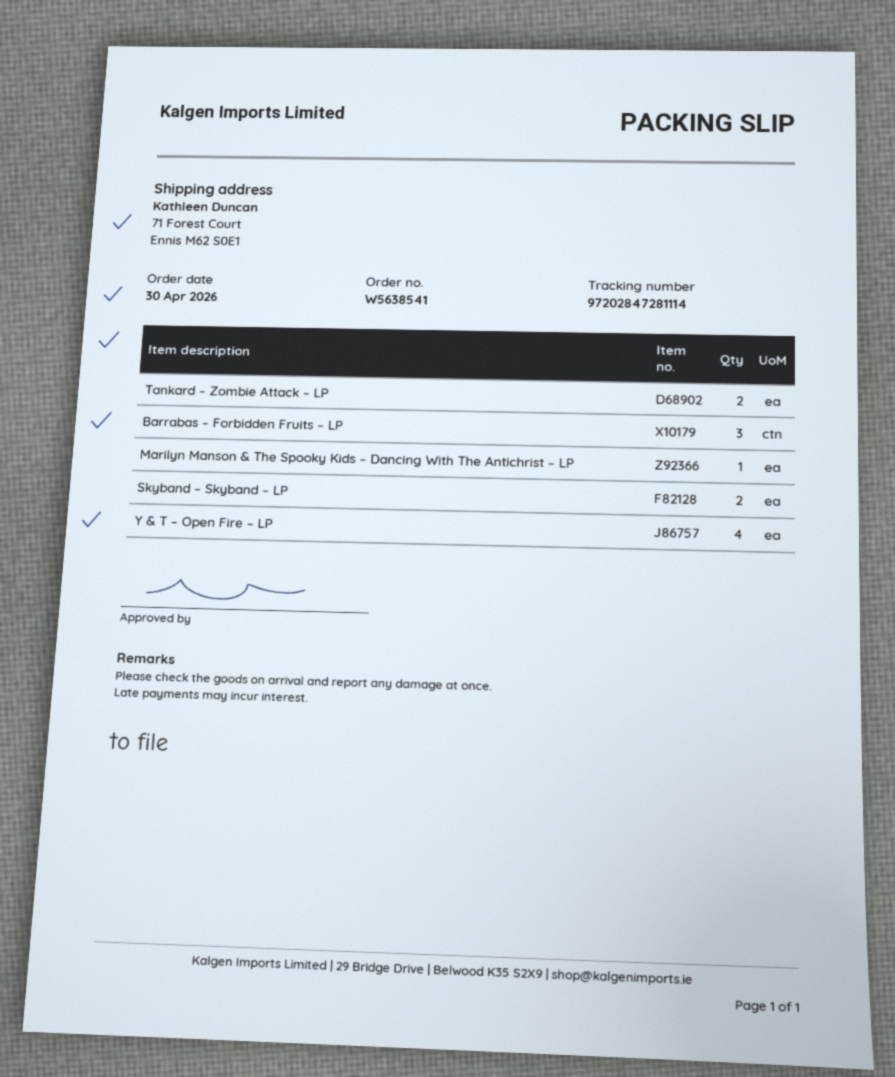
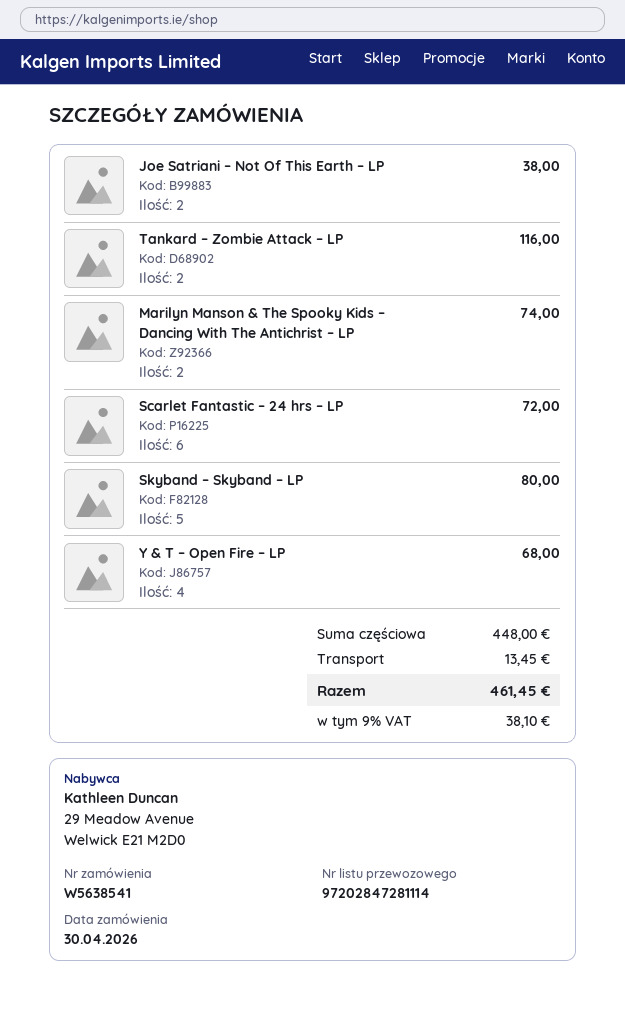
Barrabas – Forbidden Fruits – LP: 3 -> none
Marilyn Manson & The Spooky Kids – Dancing With The Antichrist – LP: 1 -> 2
Skyband – Skyband – LP: 2 -> 5
Joe Satriani – Not Of This Earth – LP: none -> 2
Scarlet Fantastic – 24 hrs – LP: none -> 6

